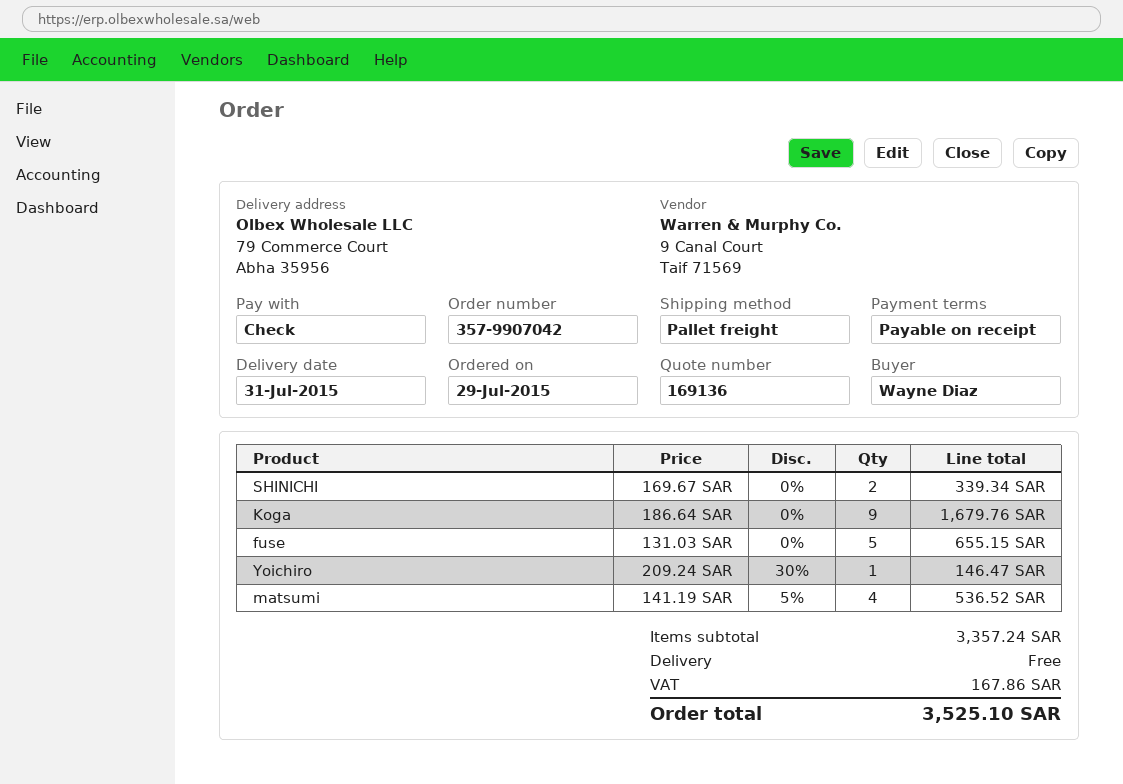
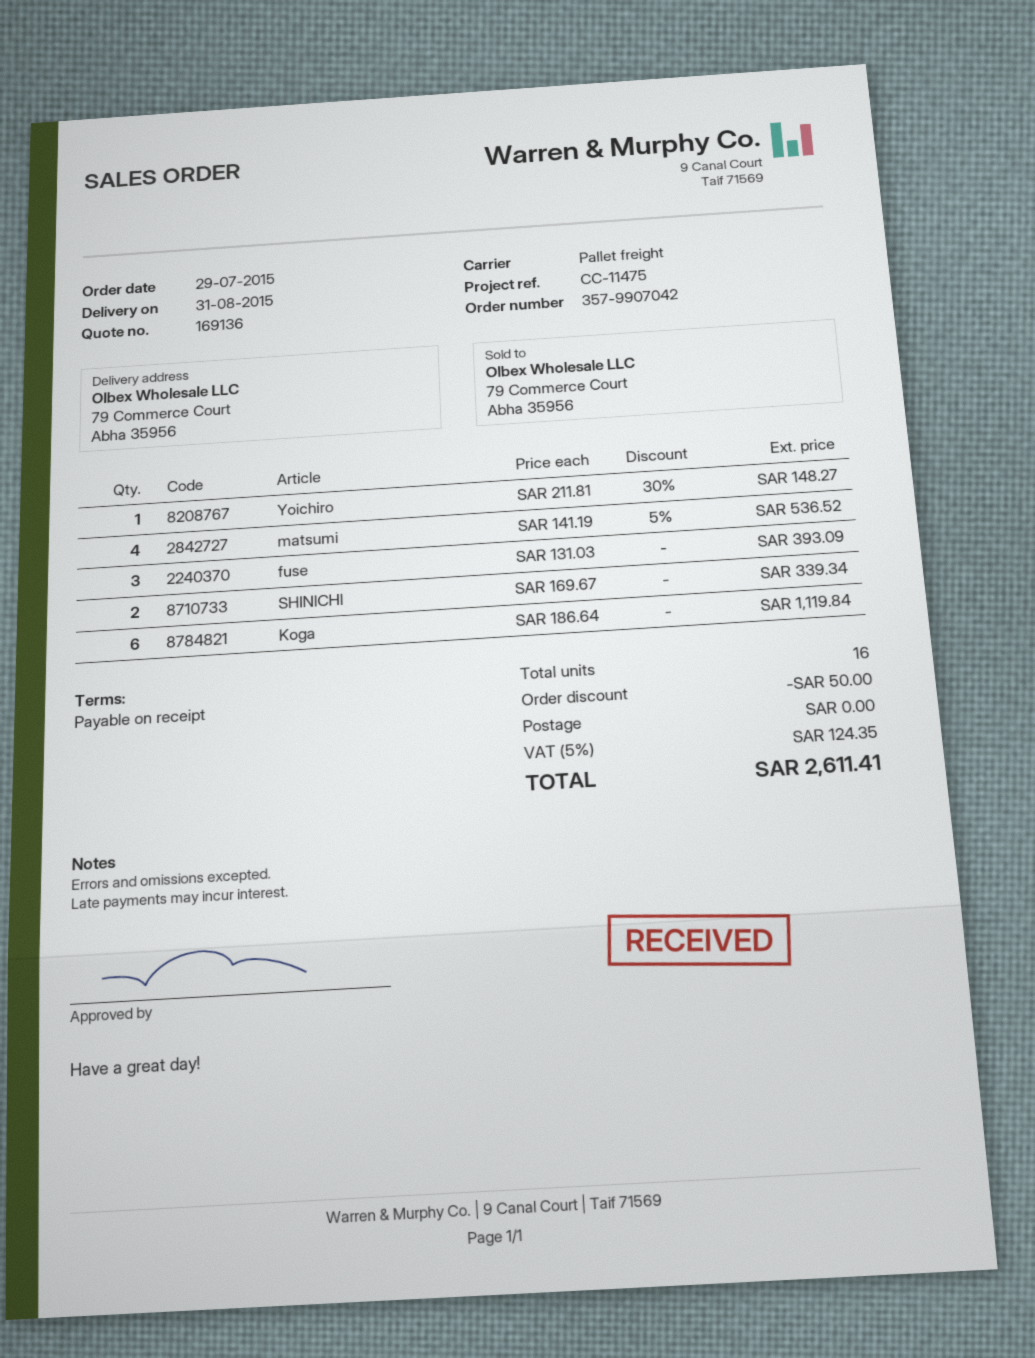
delivery date: 2015-07-31 -> 2015-08-31
Koga: 9 x 186.64 = 1679.76 -> 6 x 186.64 = 1119.84
fuse: 5 x 131.03 = 655.15 -> 3 x 131.03 = 393.09
Yoichiro: 1 x 209.24 - 30% = 146.47 -> 1 x 211.81 - 30% = 148.27
discount: none -> 50.00
tax: 167.86 -> 124.35
total: 3525.10 -> 2611.41

